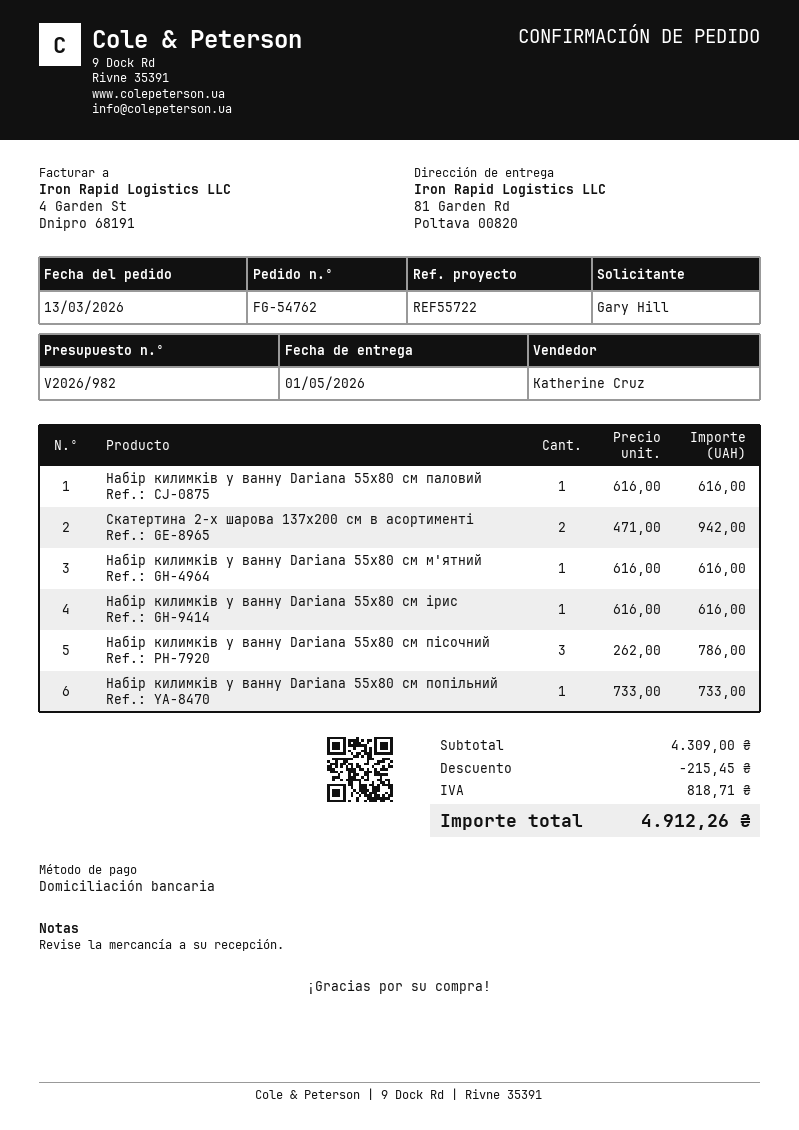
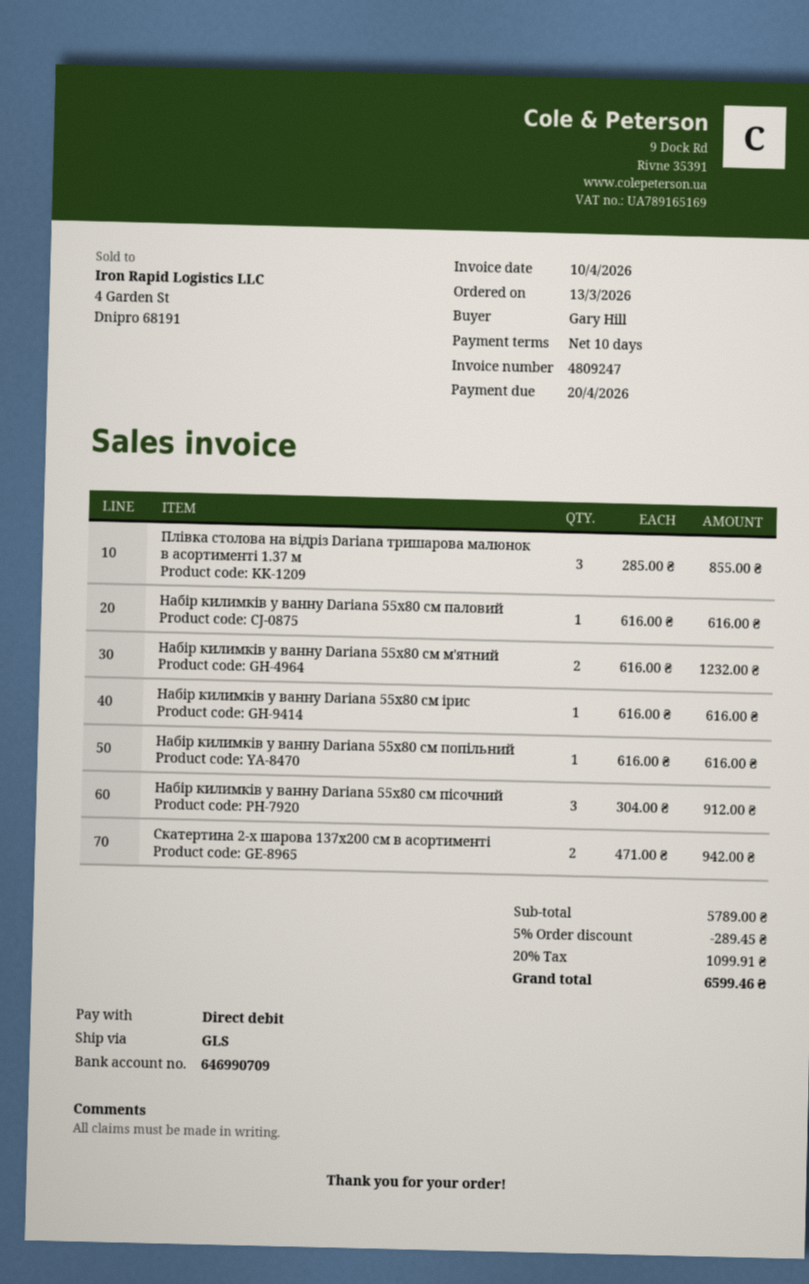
Набір килимків у ванну Dariana 55х80 см м'ятний: 1 x 616.00 = 616.00 -> 2 x 616.00 = 1232.00
Набір килимків у ванну Dariana 55х80 см пісочний: 3 x 262.00 = 786.00 -> 3 x 304.00 = 912.00
Набір килимків у ванну Dariana 55х80 см попільний: 1 x 733.00 = 733.00 -> 1 x 616.00 = 616.00
Плівка столова на відріз Dariana тришарова малюнок в асортименті 1.37 м: none -> 3 x 285.00 = 855.00
subtotal: 4309.00 -> 5789.00
discount: 215.45 -> 289.45
tax: 818.71 -> 1099.91
total: 4912.26 -> 6599.46

